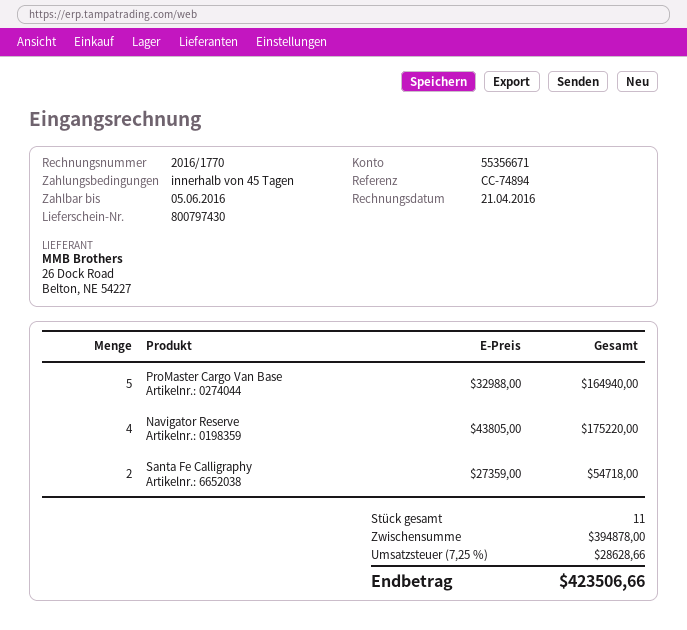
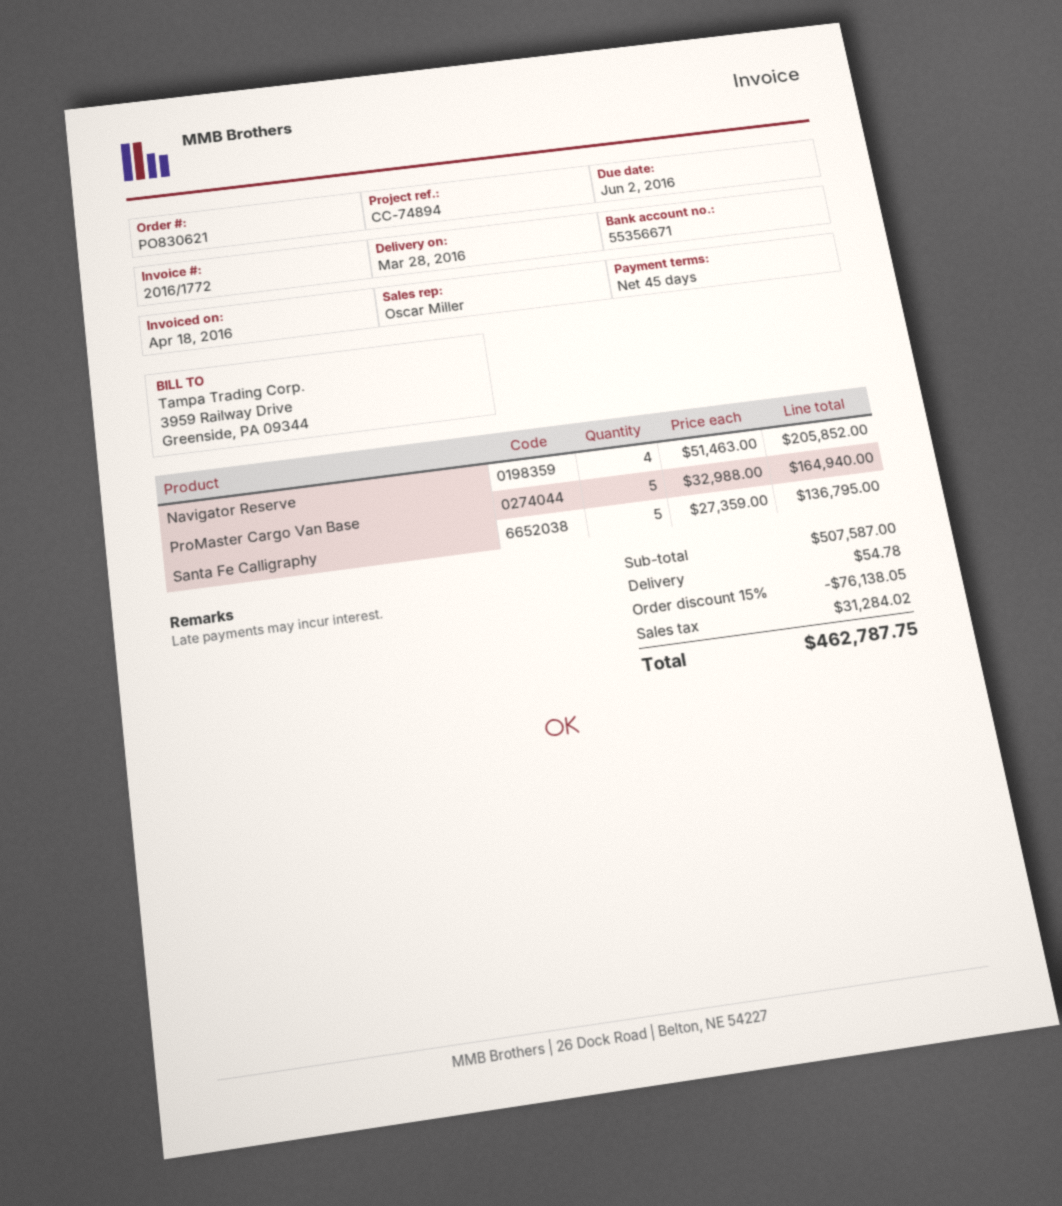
invoice number: 2016/1770 -> 2016/1772
invoice date: 2016-04-21 -> 2016-04-18
due date: 2016-06-05 -> 2016-06-02
Navigator Reserve: 4 x 43805.00 = 175220.00 -> 4 x 51463.00 = 205852.00
Santa Fe Calligraphy: 2 x 27359.00 = 54718.00 -> 5 x 27359.00 = 136795.00
subtotal: 394878.00 -> 507587.00
discount: none -> 15% = 76138.05
shipping: none -> 54.78
tax: 28628.66 -> 31284.02
total: 423506.66 -> 462787.75

